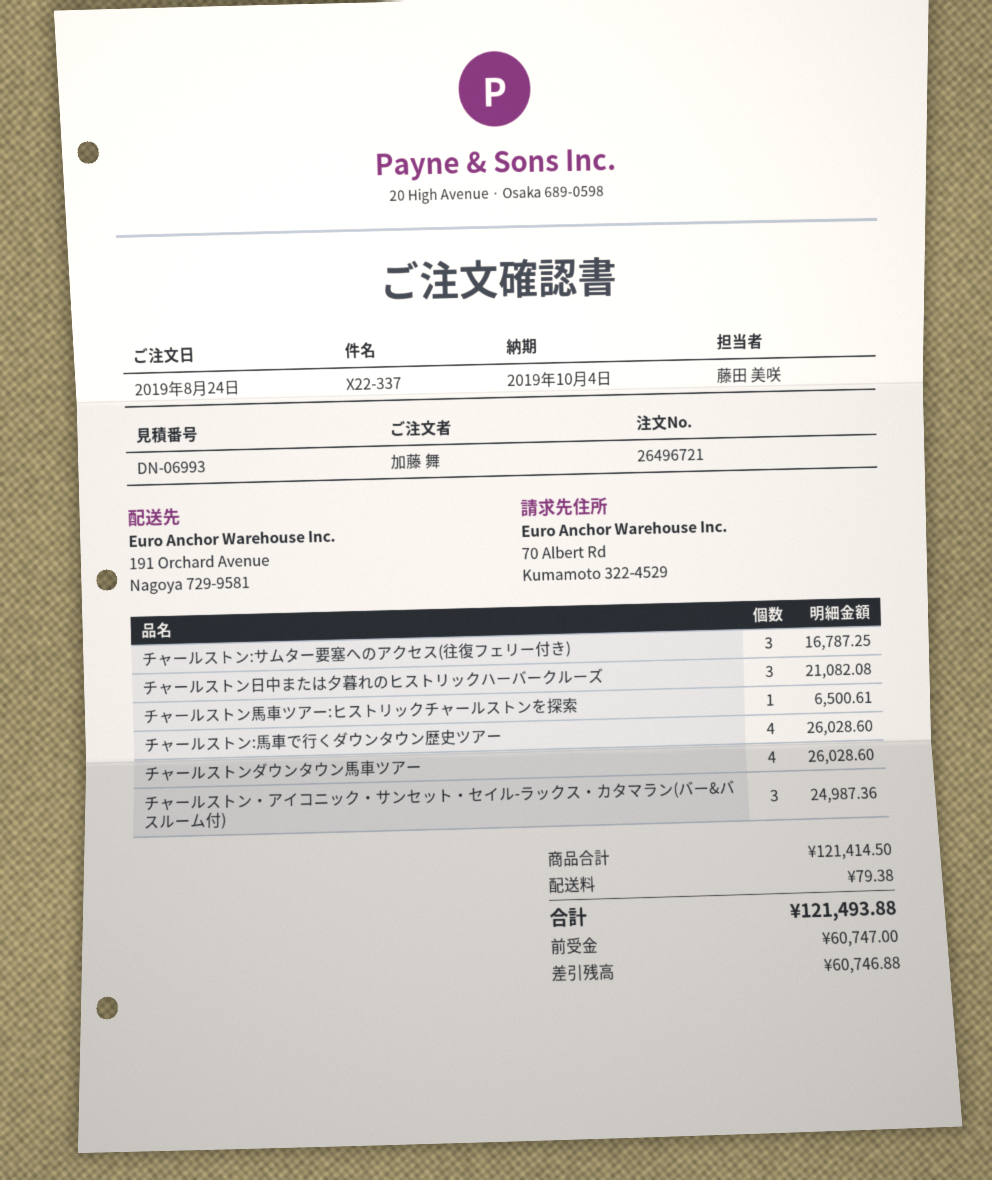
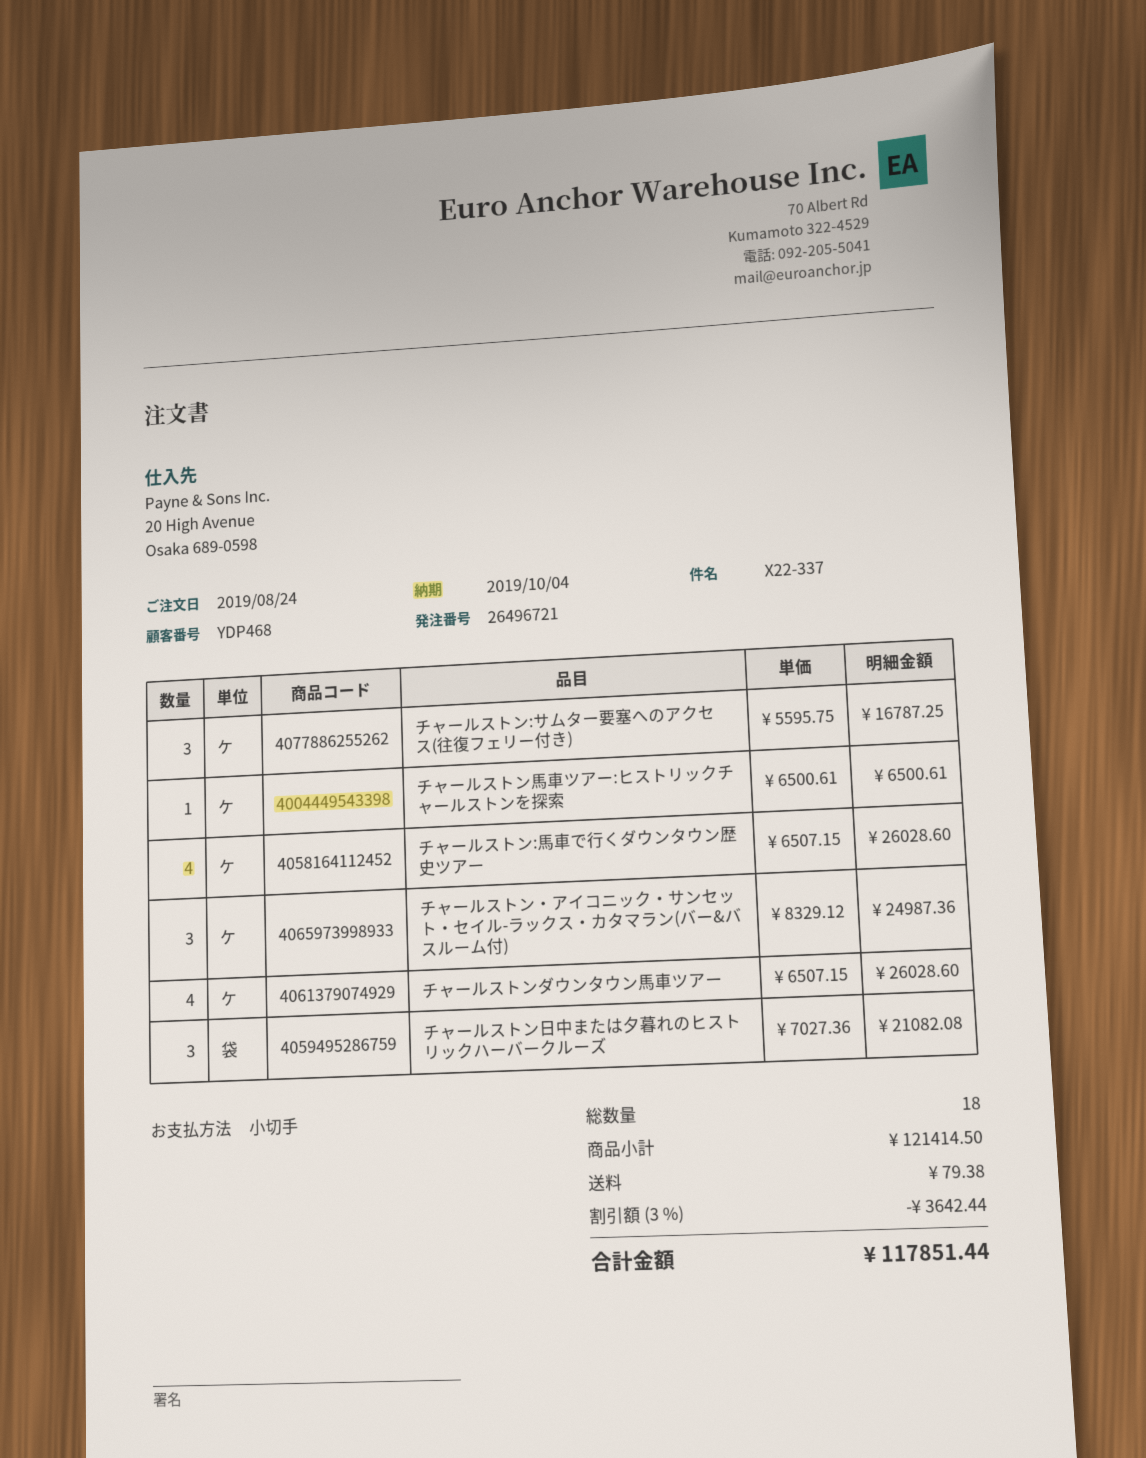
discount: none -> 3% = 3642.44
total: 121493.88 -> 117851.44

